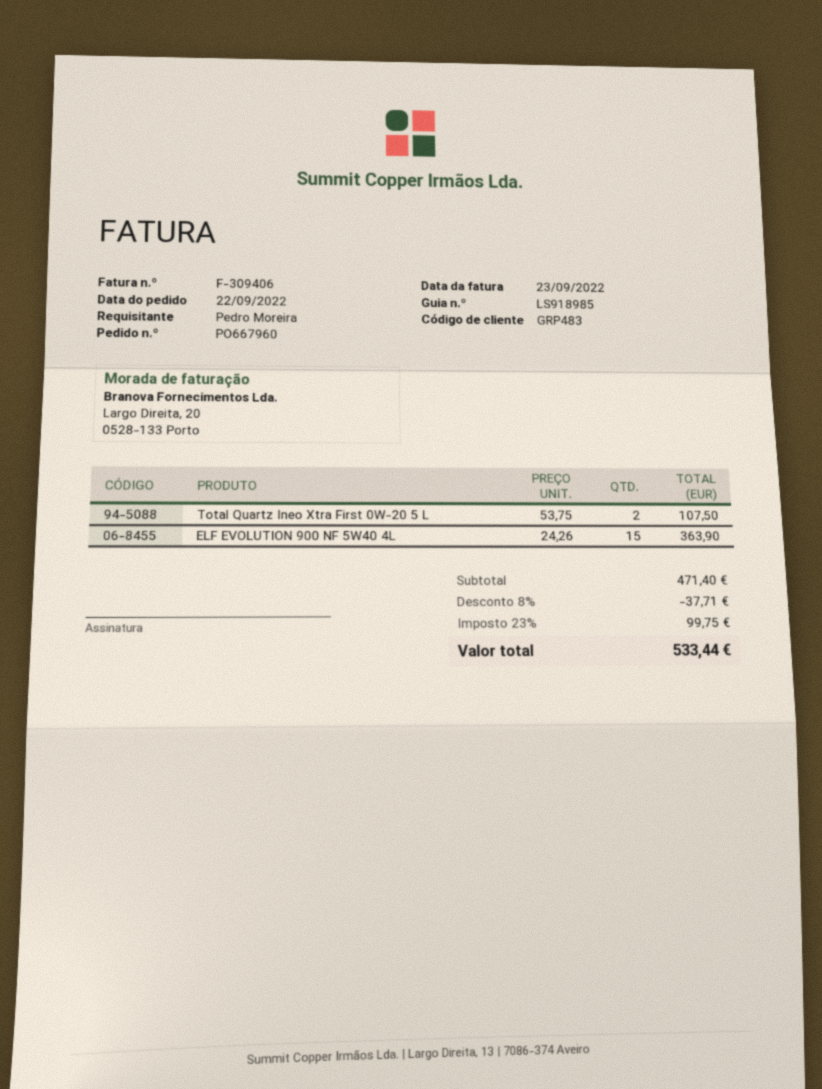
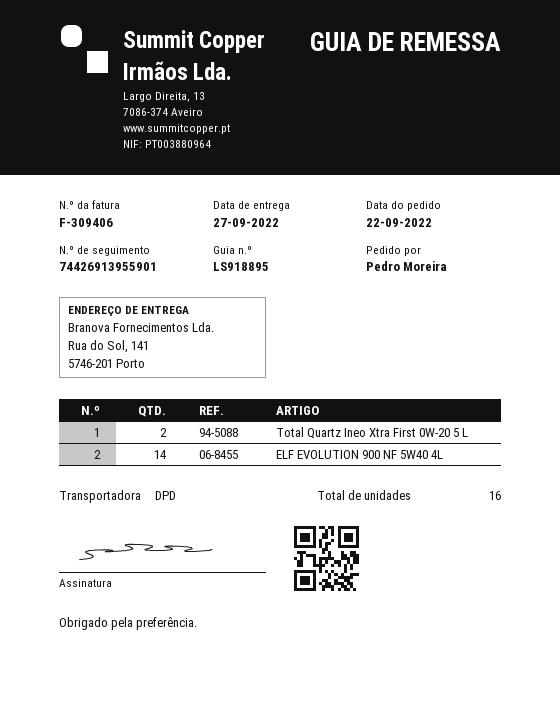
delivery note number: LS918985 -> LS918895
ELF EVOLUTION 900 NF 5W40 4L: 15 -> 14

